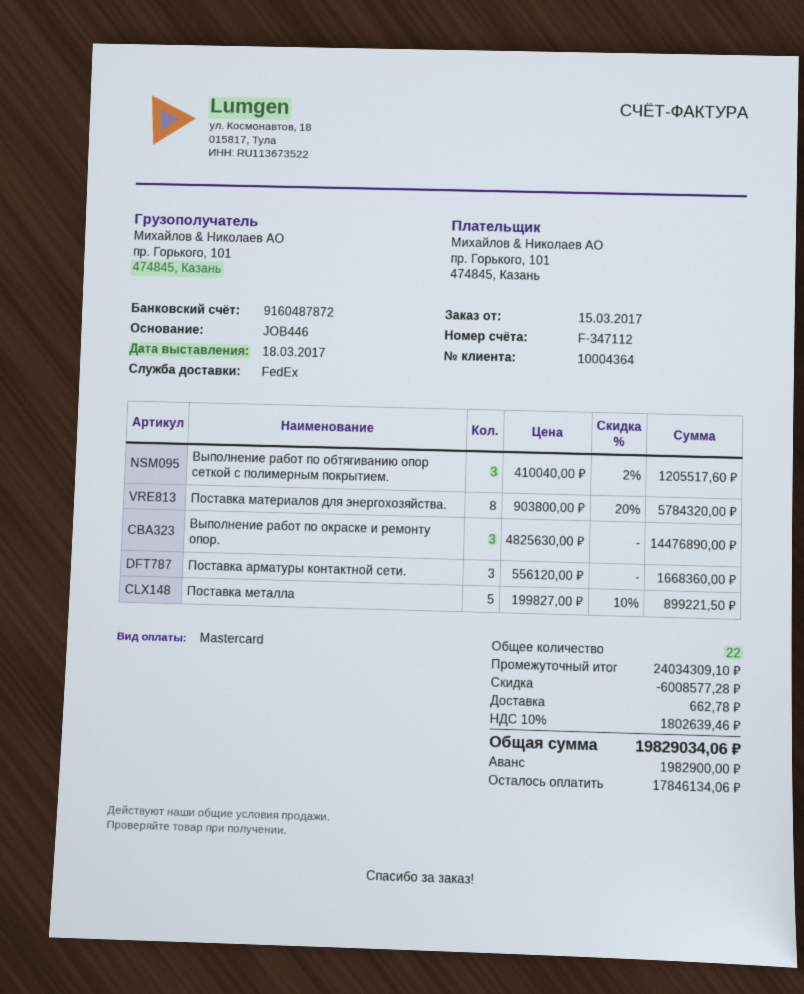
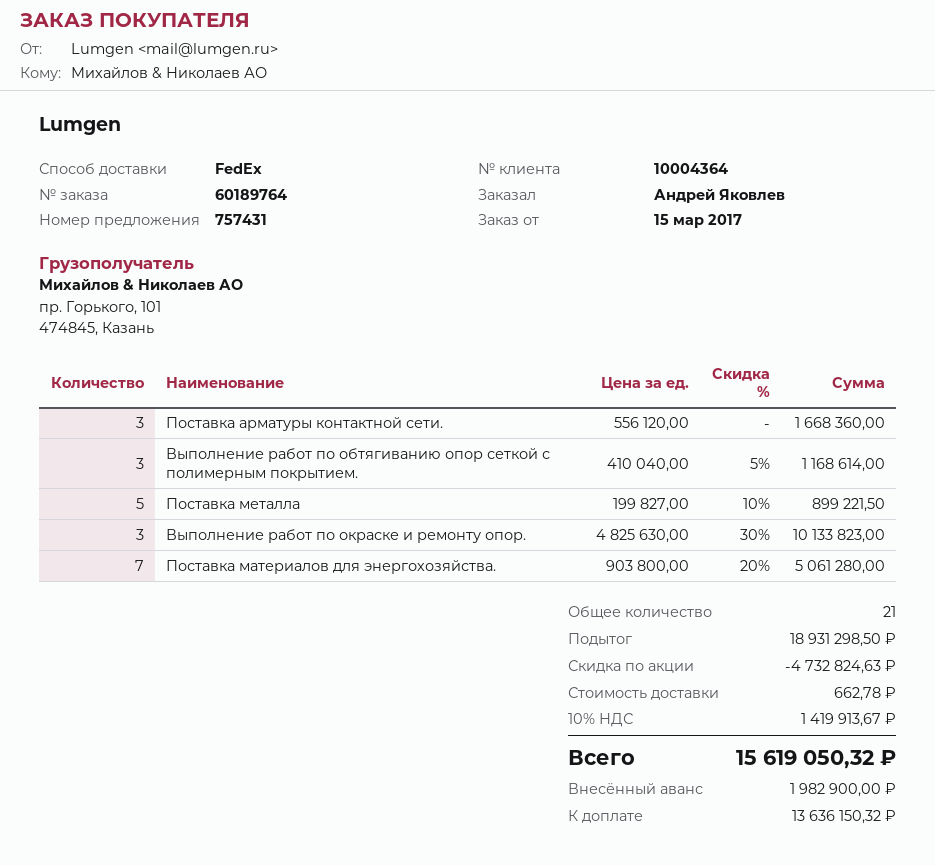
Выполнение работ по обтягиванию опор сеткой с полимерным покрытием.: 3 x 410040.00 - 2% = 1205517.60 -> 3 x 410040.00 - 5% = 1168614.00
Поставка материалов для энергохозяйства.: 8 x 903800.00 - 20% = 5784320.00 -> 7 x 903800.00 - 20% = 5061280.00
Выполнение работ по окраске и ремонту опор.: 3 x 4825630.00 = 14476890.00 -> 3 x 4825630.00 - 30% = 10133823.00
total quantity: 22 -> 21
subtotal: 24034309.10 -> 18931298.50
discount: 6008577.28 -> 4732824.63
tax: 10% = 1802639.46 -> 10% = 1419913.67
total: 19829034.06 -> 15619050.32
balance: 17846134.06 -> 13636150.32

